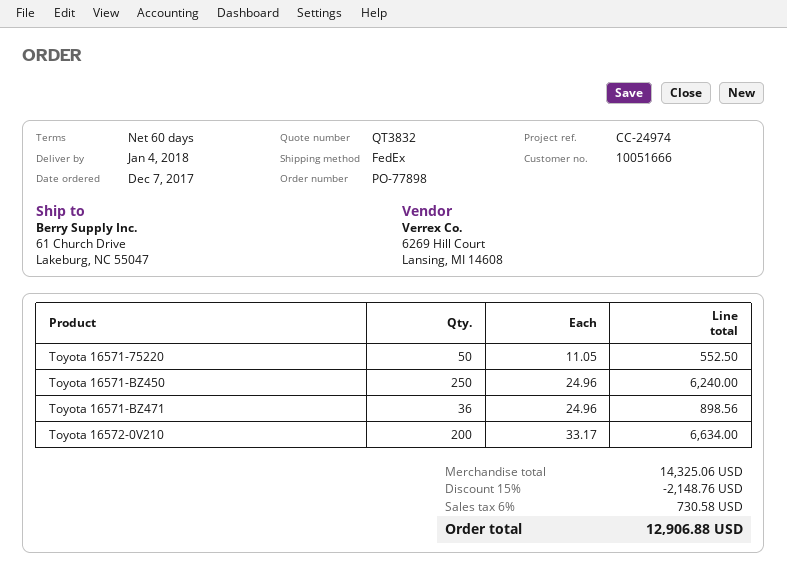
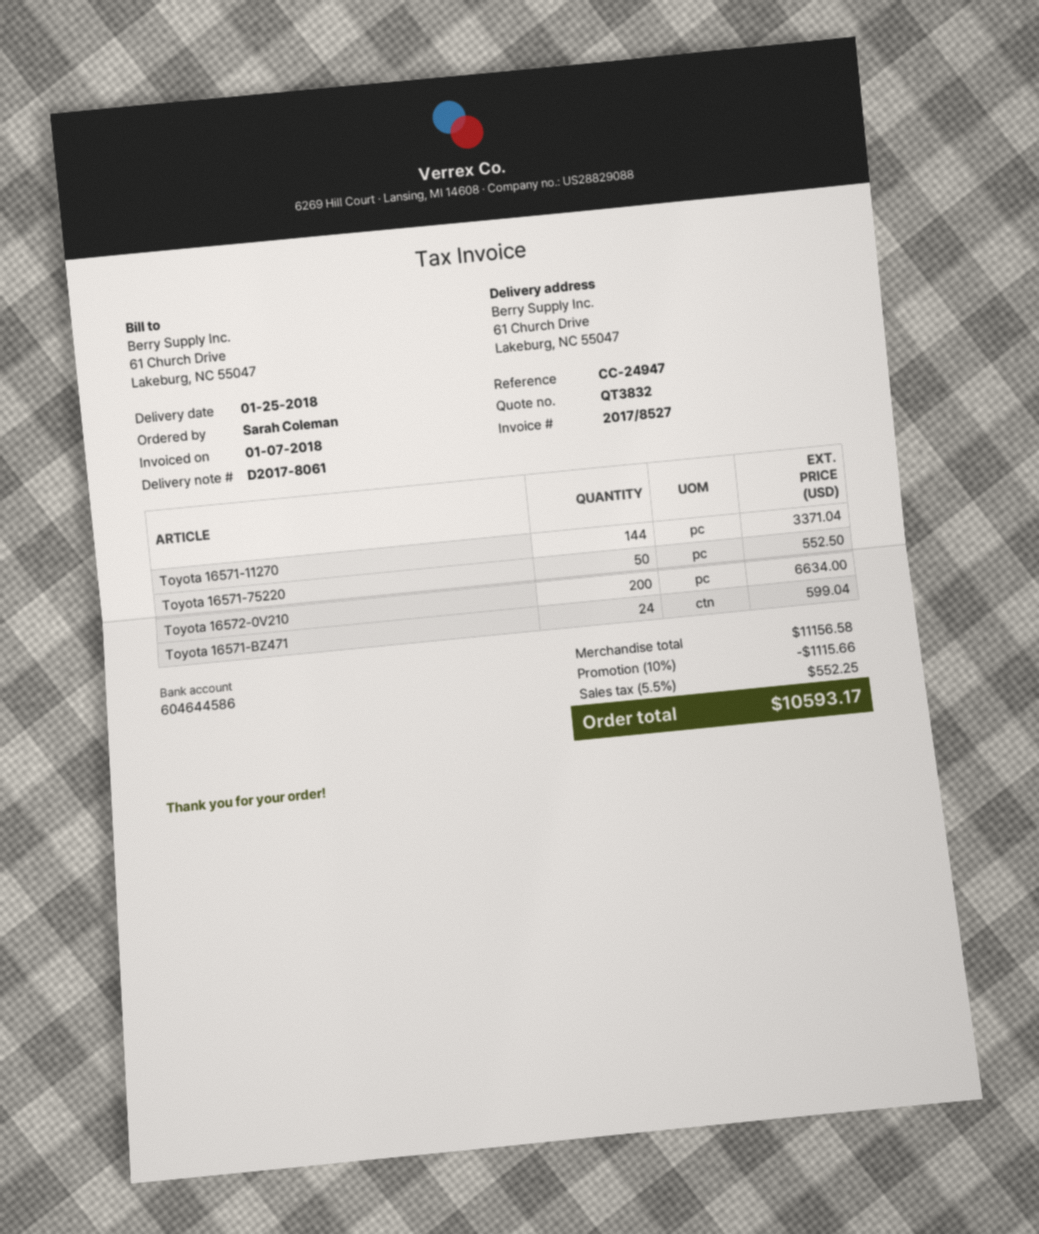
delivery date: 2018-01-04 -> 2018-01-25
reference: CC-24974 -> CC-24947
Toyota 16571-BZ450: 250 for 6240.00 -> none
Toyota 16571-BZ471: 36 for 898.56 -> 24 for 599.04
Toyota 16571-11270: none -> 144 for 3371.04
subtotal: 14325.06 -> 11156.58
discount: 15% = 2148.76 -> 10% = 1115.66
tax: 6% = 730.58 -> 5.5% = 552.25
total: 12906.88 -> 10593.17

